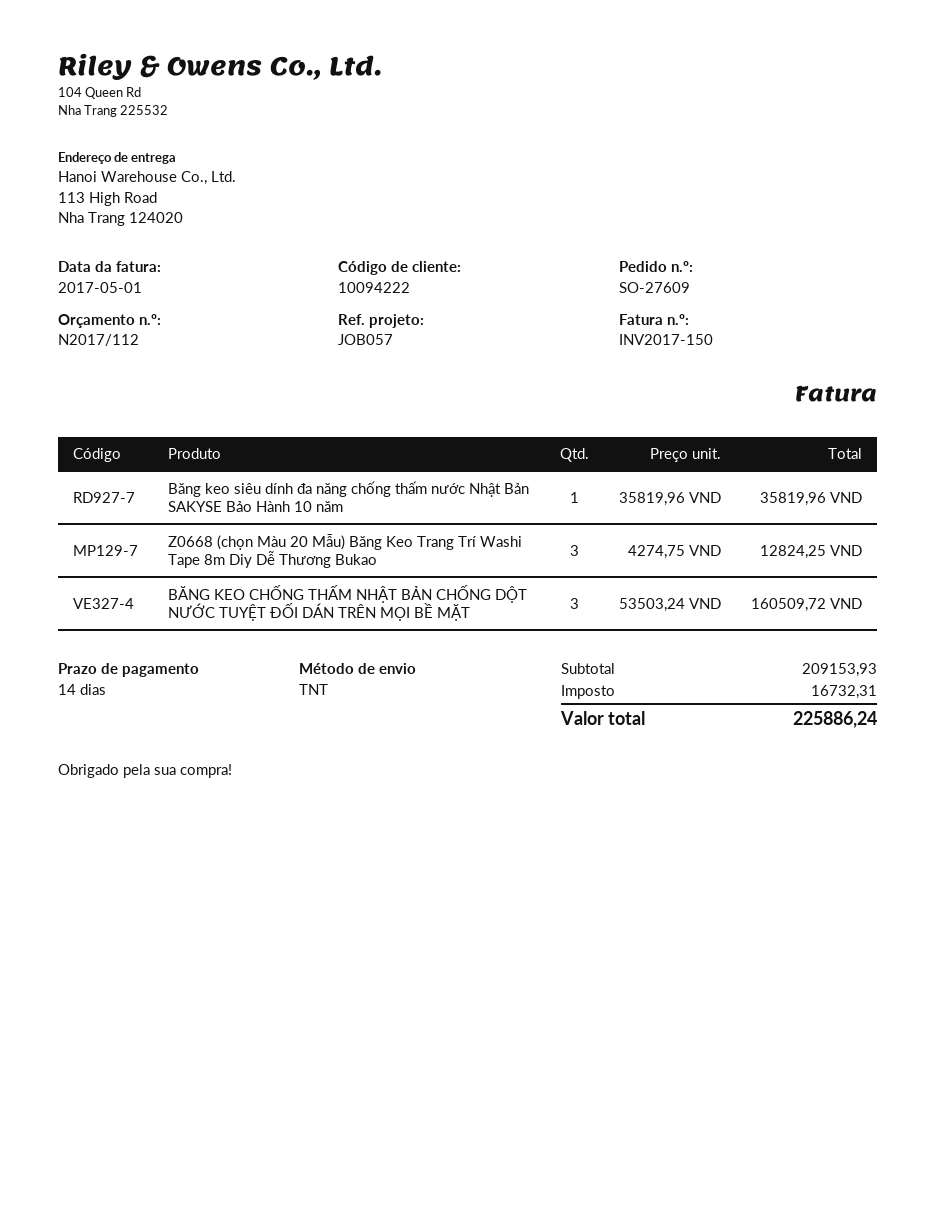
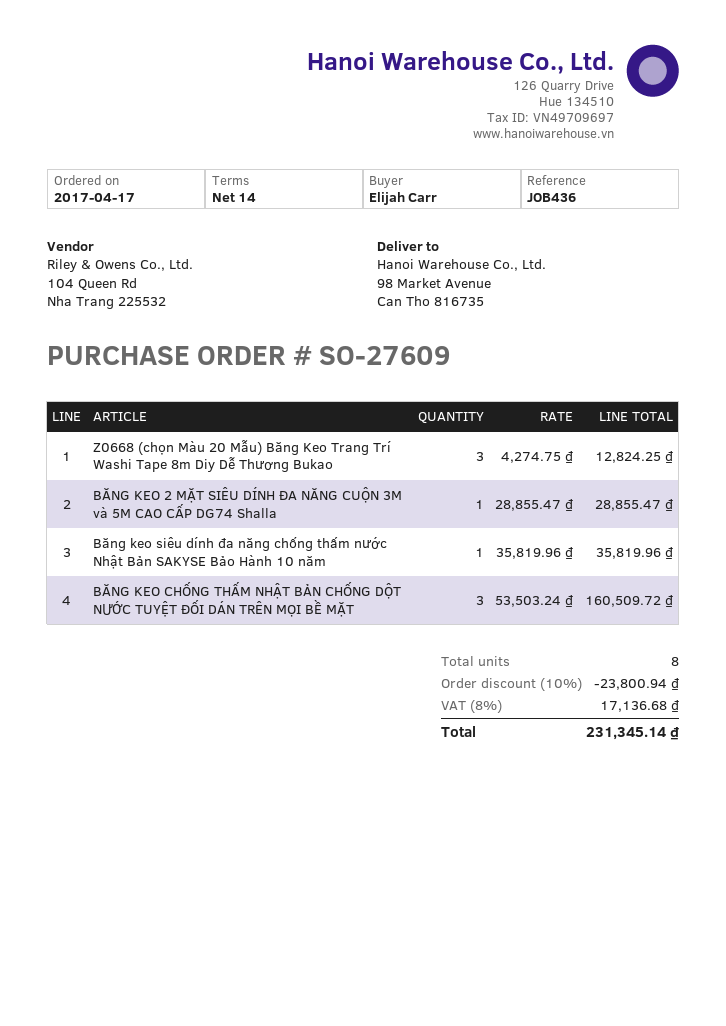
reference: JOB057 -> JOB436
ship to: 113 High Road, Nha Trang 124020 -> 98 Market Avenue, Can Tho 816735
BĂNG KEO 2 MẶT SIÊU DÍNH ĐA NĂNG CUỘN 3M và 5M CAO CẤP DG74 Shalla: none -> 1 x 28855.47 = 28855.47
discount: none -> 10% = 23800.94
tax: 16732.31 -> 17136.68
total: 225886.24 -> 231345.14

